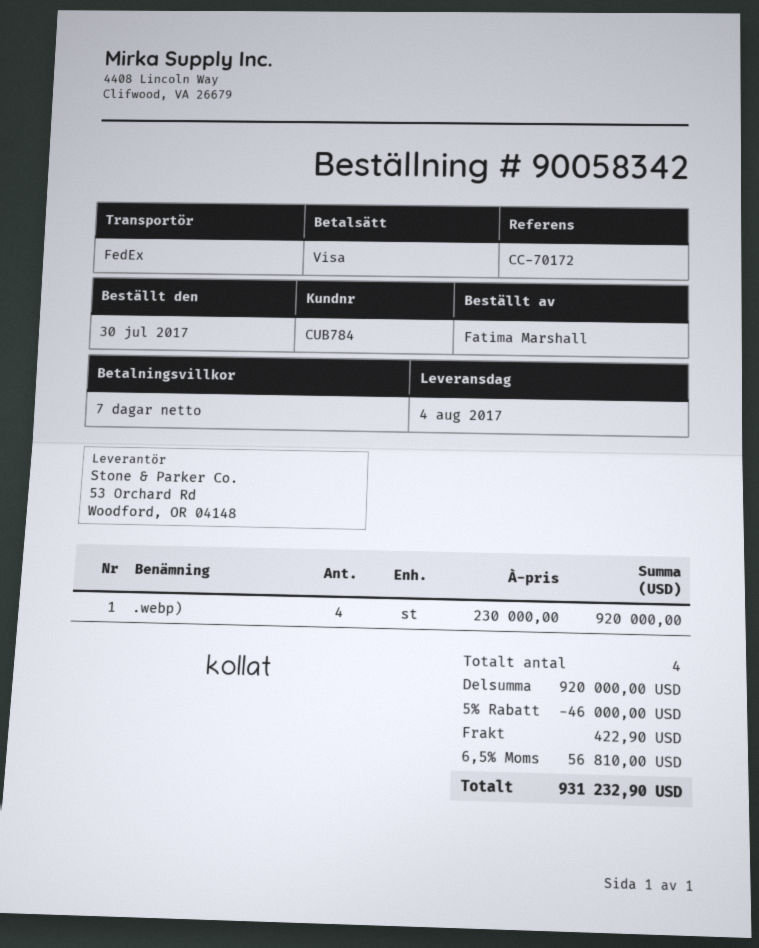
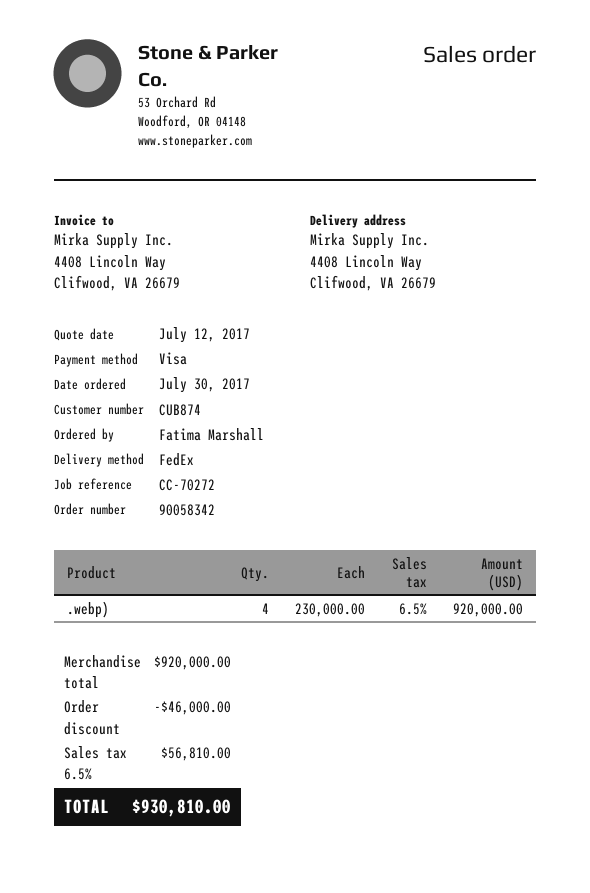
customer number: CUB784 -> CUB874
reference: CC-70172 -> CC-70272
shipping: 422.90 -> none
total: 931232.90 -> 930810.00

